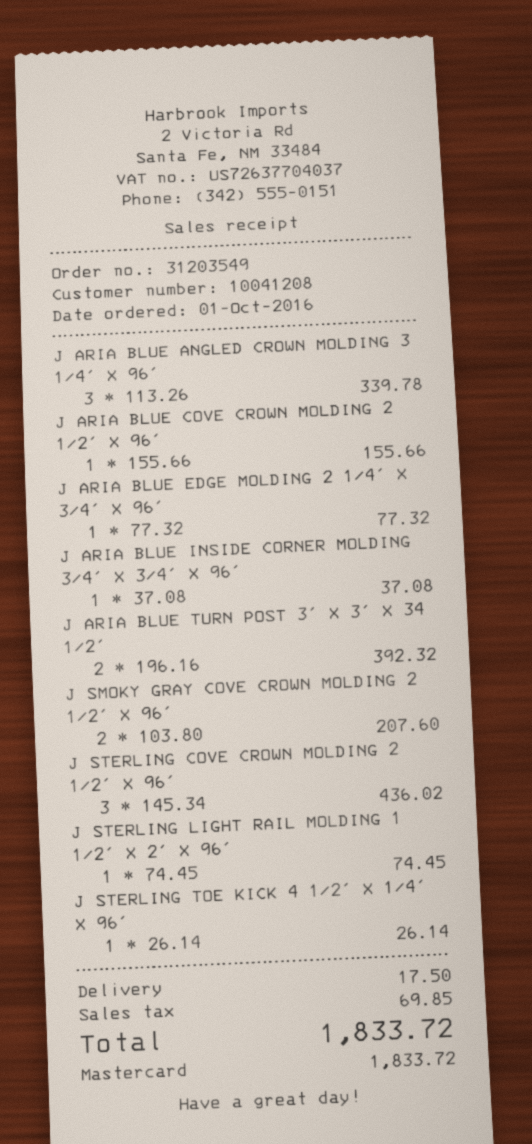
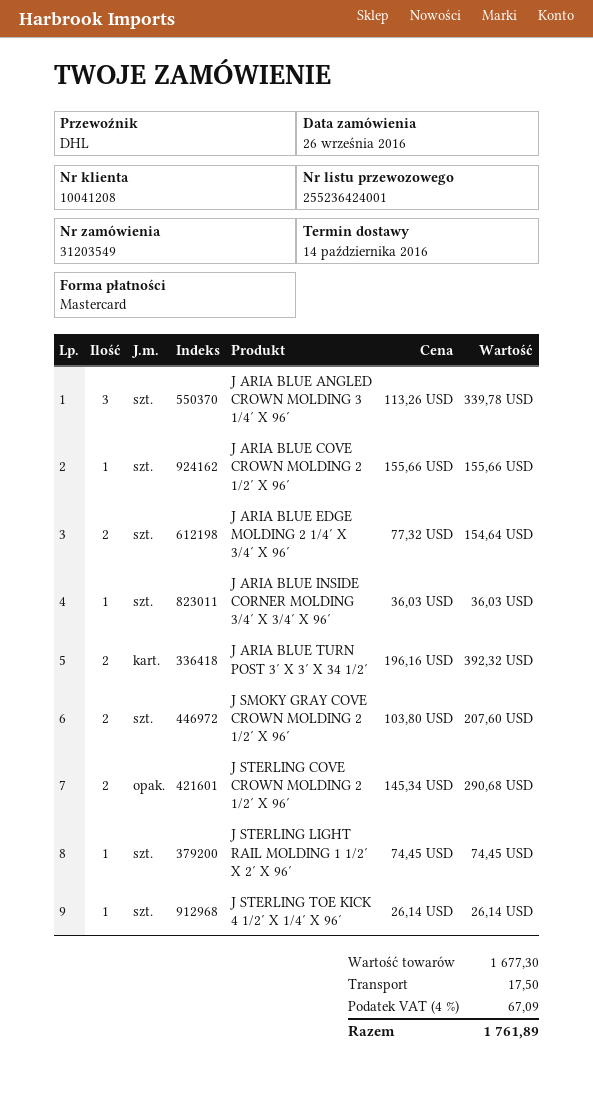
order date: 2016-10-01 -> 2016-09-26
J ARIA BLUE EDGE MOLDING 2 1/4′ X 3/4′ X 96′: 1 x 77.32 = 77.32 -> 2 x 77.32 = 154.64
J ARIA BLUE INSIDE CORNER MOLDING 3/4′ X 3/4′ X 96′: 1 x 37.08 = 37.08 -> 1 x 36.03 = 36.03
J STERLING COVE CROWN MOLDING 2 1/2′ X 96′: 3 x 145.34 = 436.02 -> 2 x 145.34 = 290.68
tax: 69.85 -> 67.09
total: 1833.72 -> 1761.89

